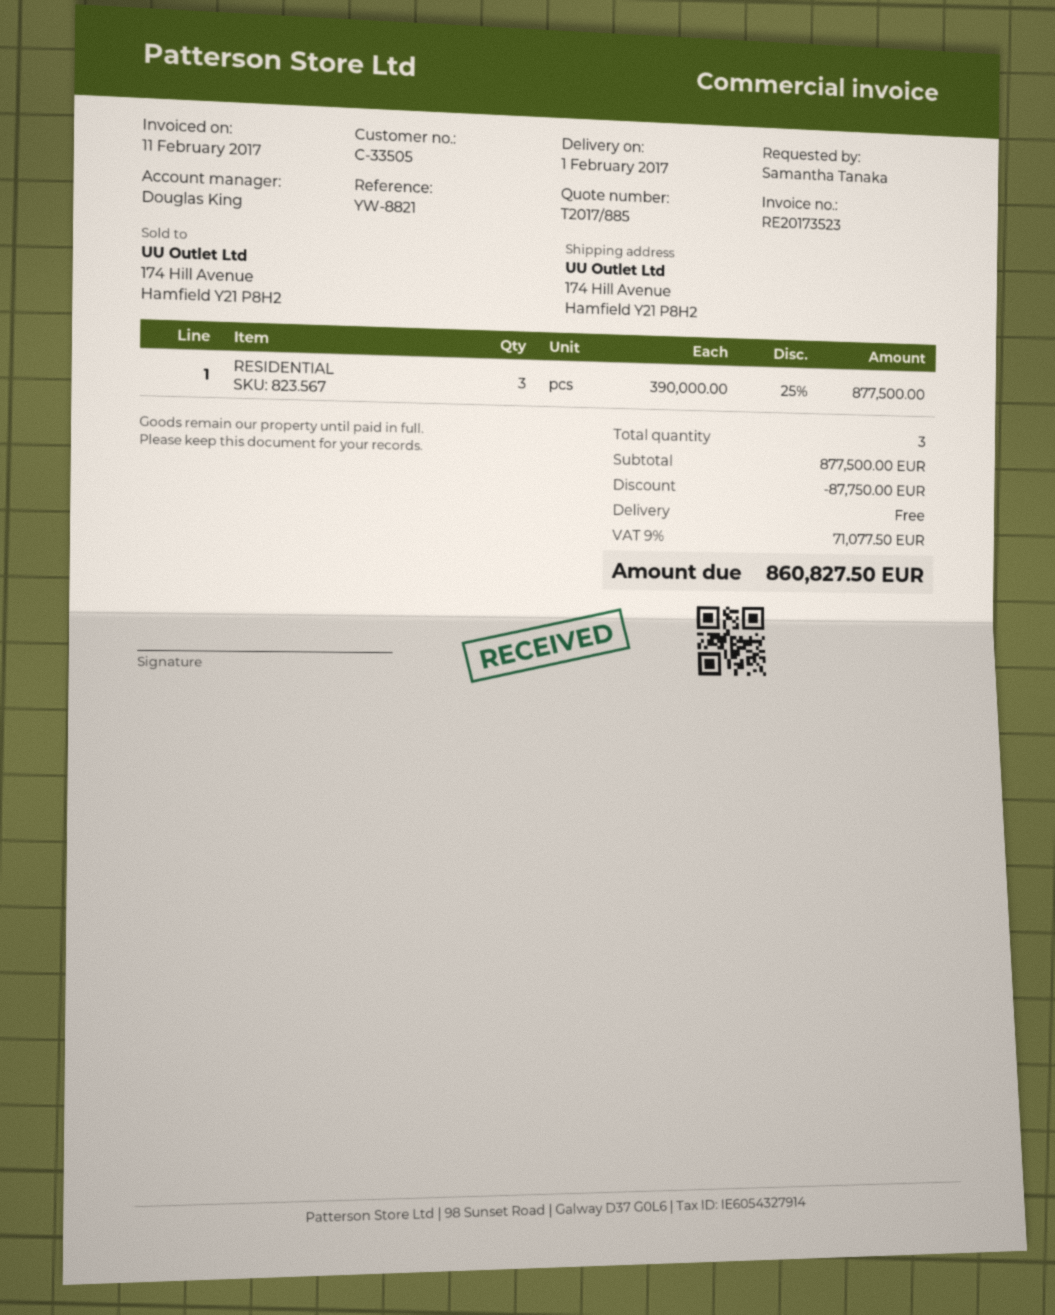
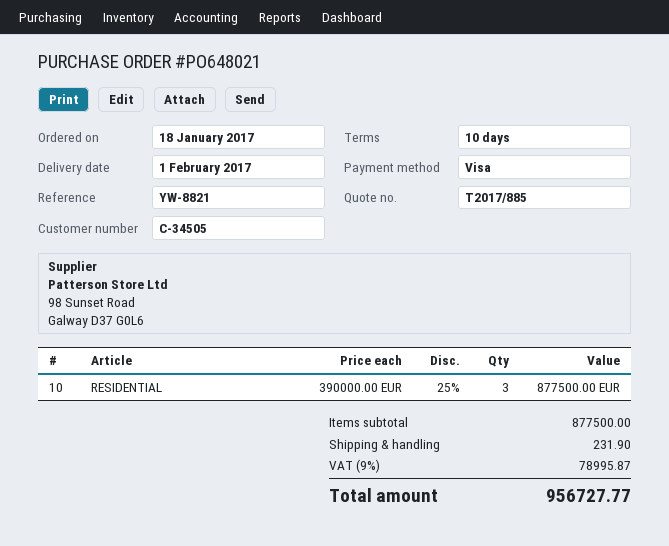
customer number: C-33505 -> C-34505
discount: 87750.00 -> none
shipping: 0.00 -> 231.90
tax: 9% = 71077.50 -> 9% = 78995.87
total: 860827.50 -> 956727.77

